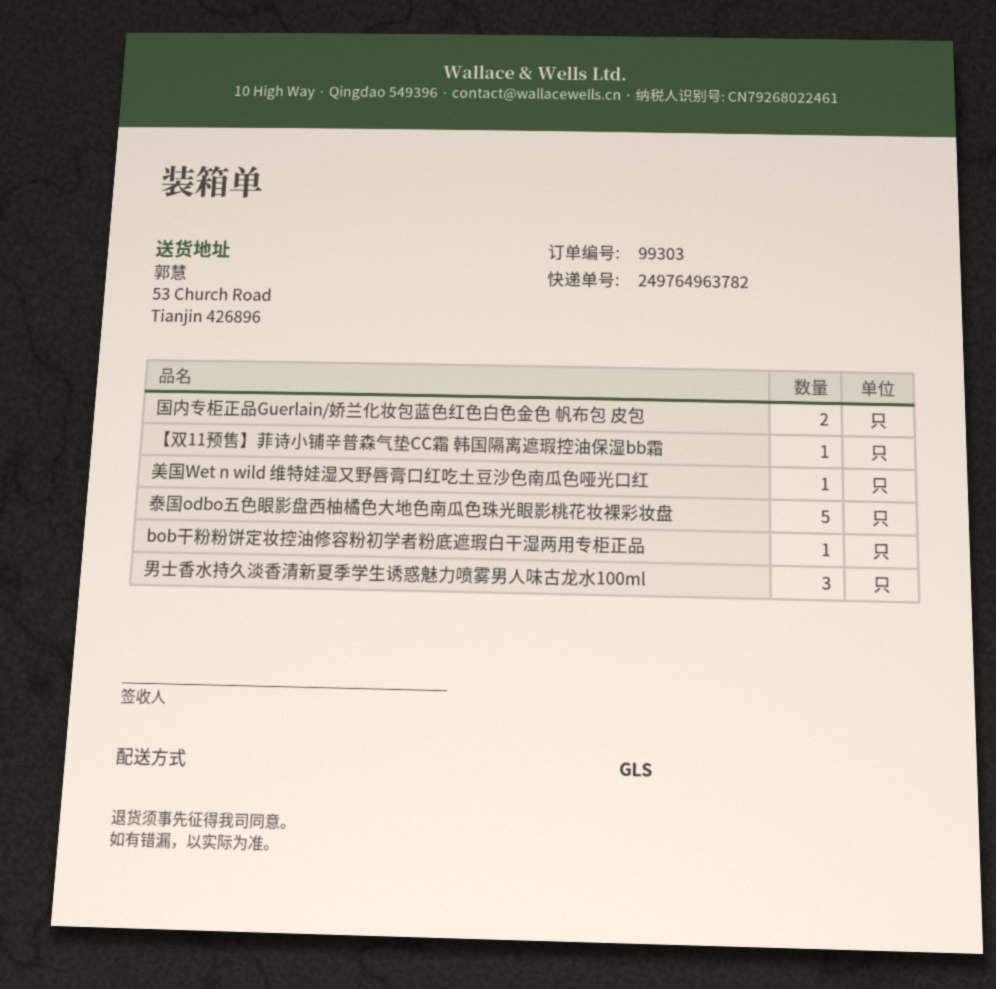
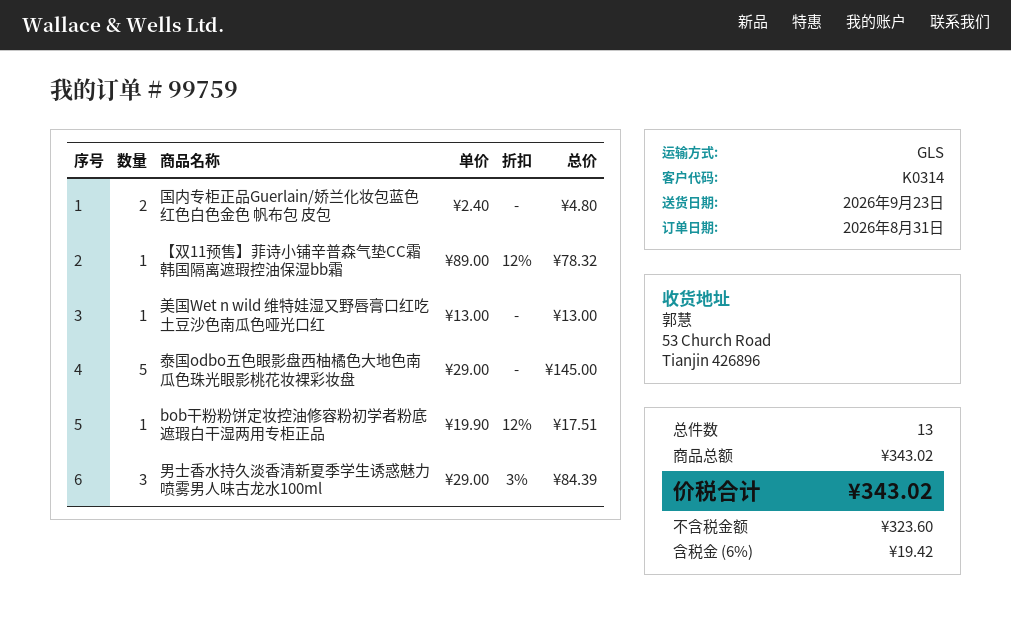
order number: 99303 -> 99759

